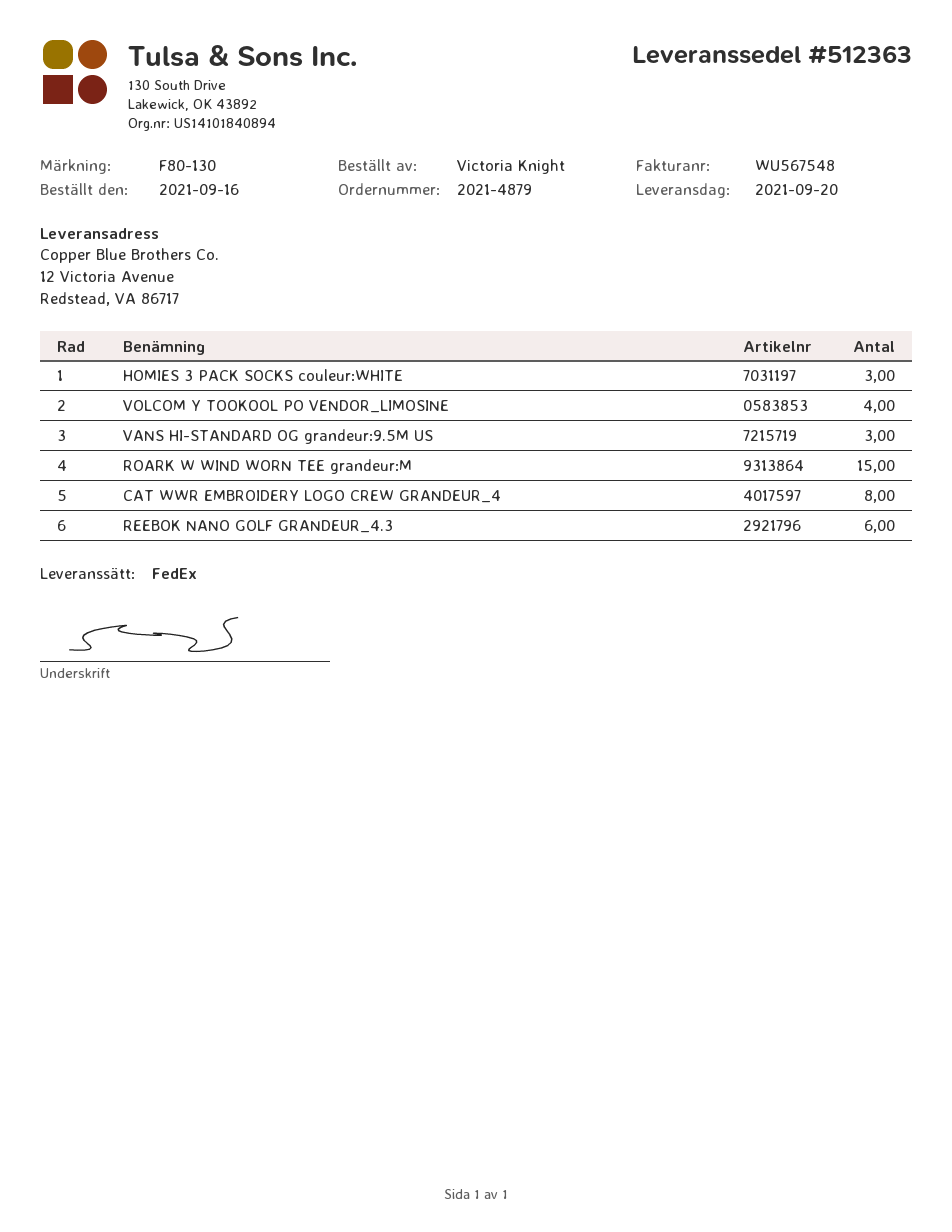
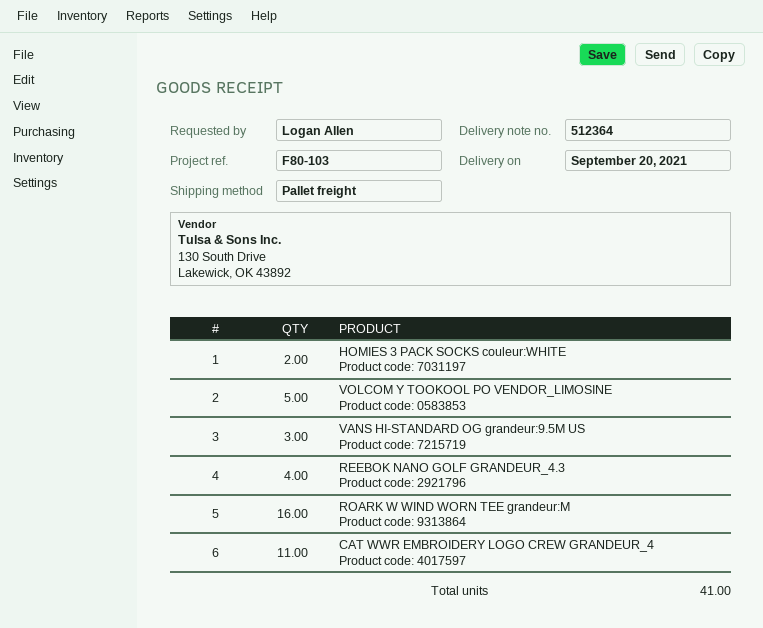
delivery note number: 512363 -> 512364
reference: F80-130 -> F80-103
ordered by: Victoria Knight -> Logan Allen
shipping method: FedEx -> pallet freight
HOMIES 3 PACK SOCKS couleur:WHITE: 3 -> 2
VOLCOM Y TOOKOOL PO VENDOR_LIMOSINE: 4 -> 5
ROARK W WIND WORN TEE grandeur:M: 15 -> 16
CAT WWR EMBROIDERY LOGO CREW GRANDEUR_4: 8 -> 11
REEBOK NANO GOLF GRANDEUR_4.3: 6 -> 4

